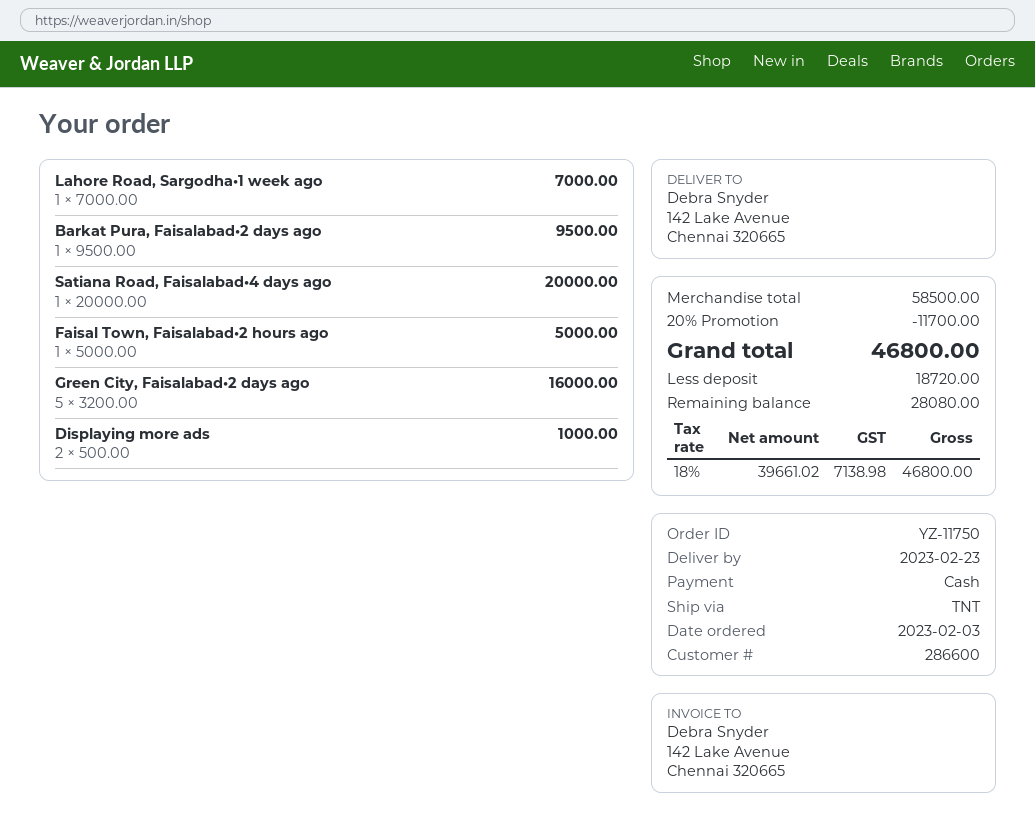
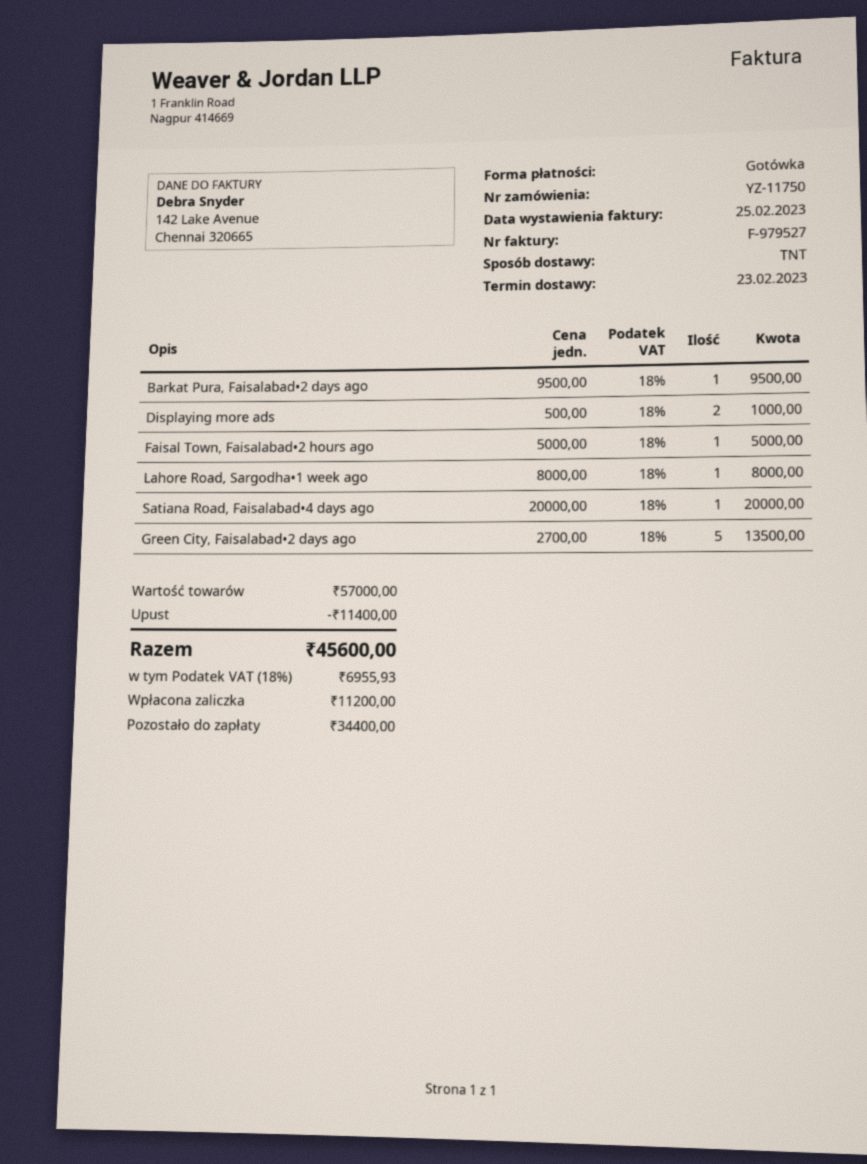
Lahore Road, Sargodha•1 week ago: 1 x 7000.00 = 7000.00 -> 1 x 8000.00 = 8000.00
Green City, Faisalabad•2 days ago: 5 x 3200.00 = 16000.00 -> 5 x 2700.00 = 13500.00
subtotal: 58500.00 -> 57000.00
discount: 11700.00 -> 11400.00
tax: 18% = 7138.98 -> 18% = 6955.93
total: 46800.00 -> 45600.00
deposit: 18720.00 -> 11200.00
balance: 28080.00 -> 34400.00

